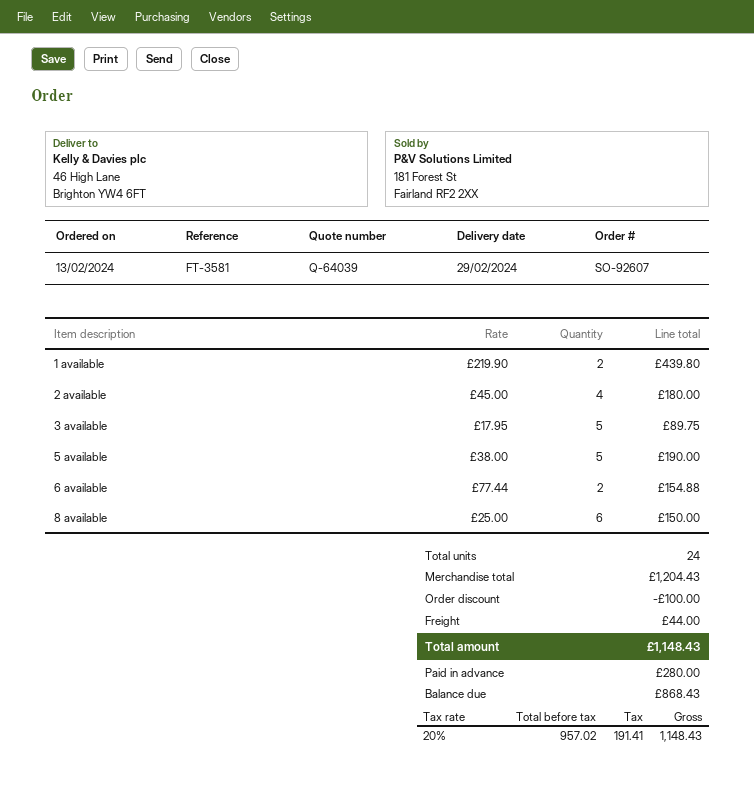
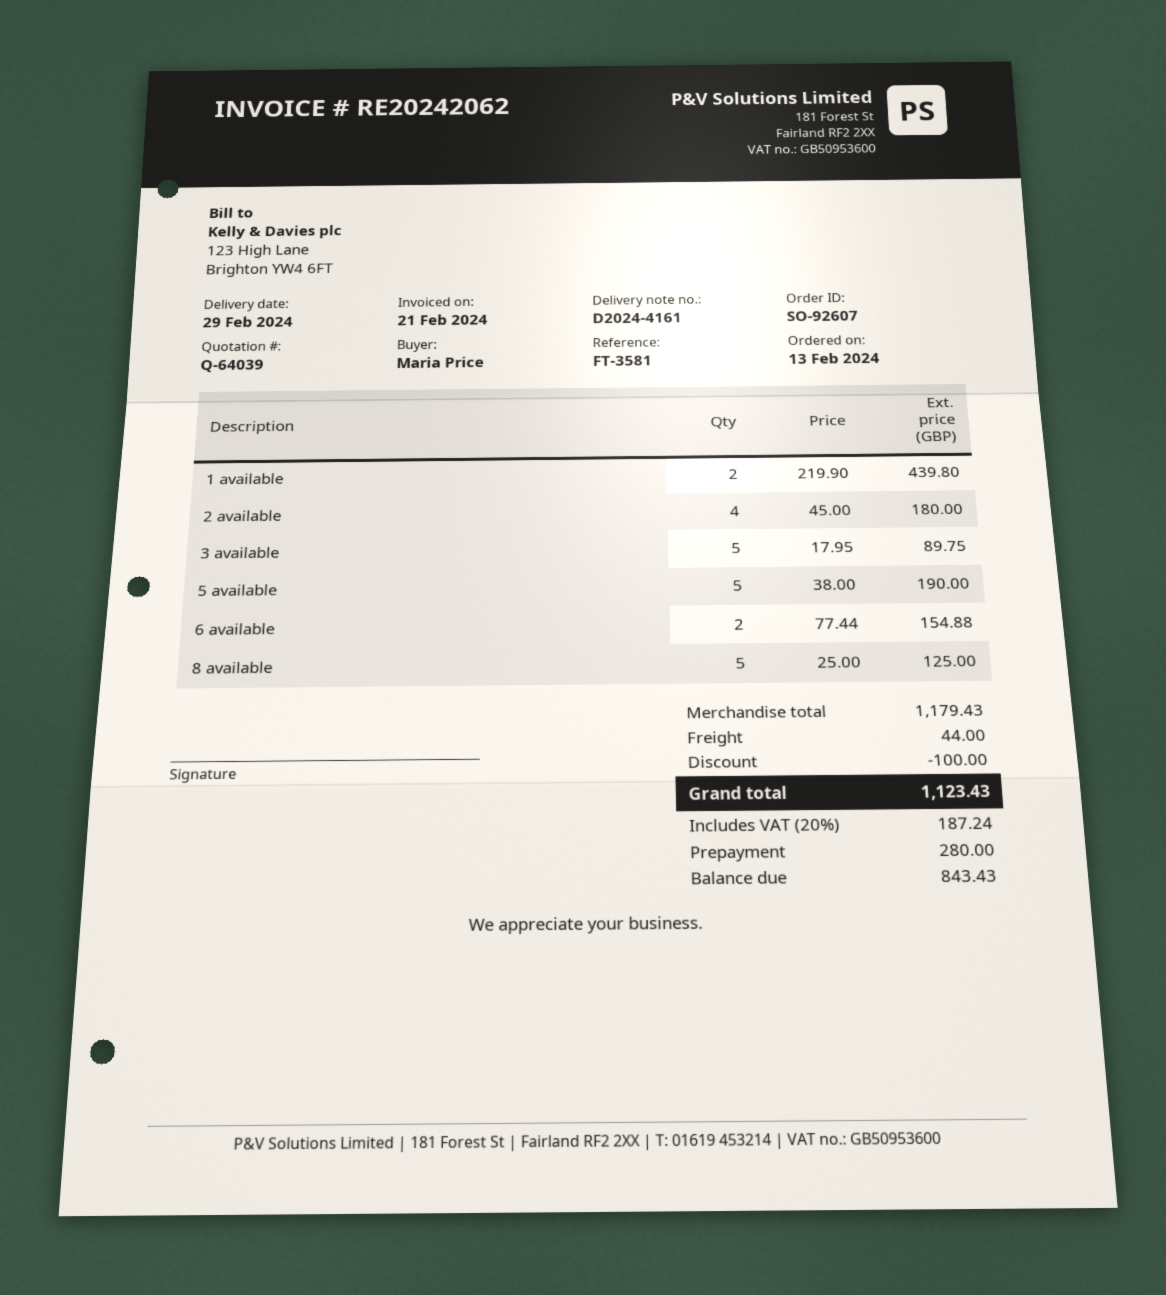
8 available: 6 x 25.00 = 150.00 -> 5 x 25.00 = 125.00
subtotal: 1204.43 -> 1179.43
tax: 20% = 191.41 -> 20% = 187.24
total: 1148.43 -> 1123.43
balance: 868.43 -> 843.43

